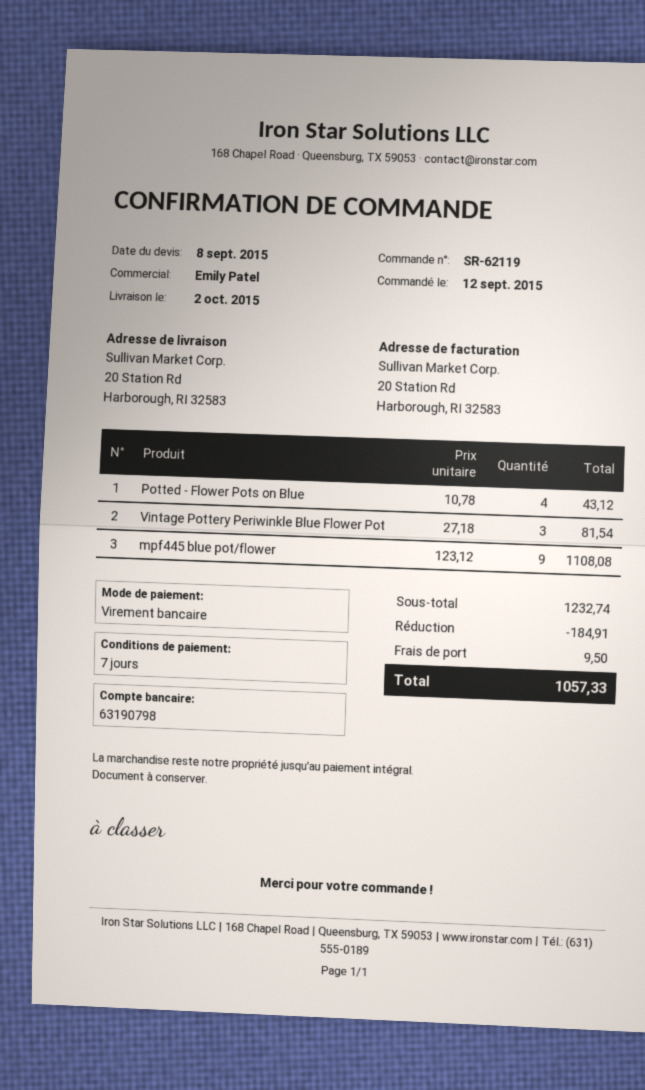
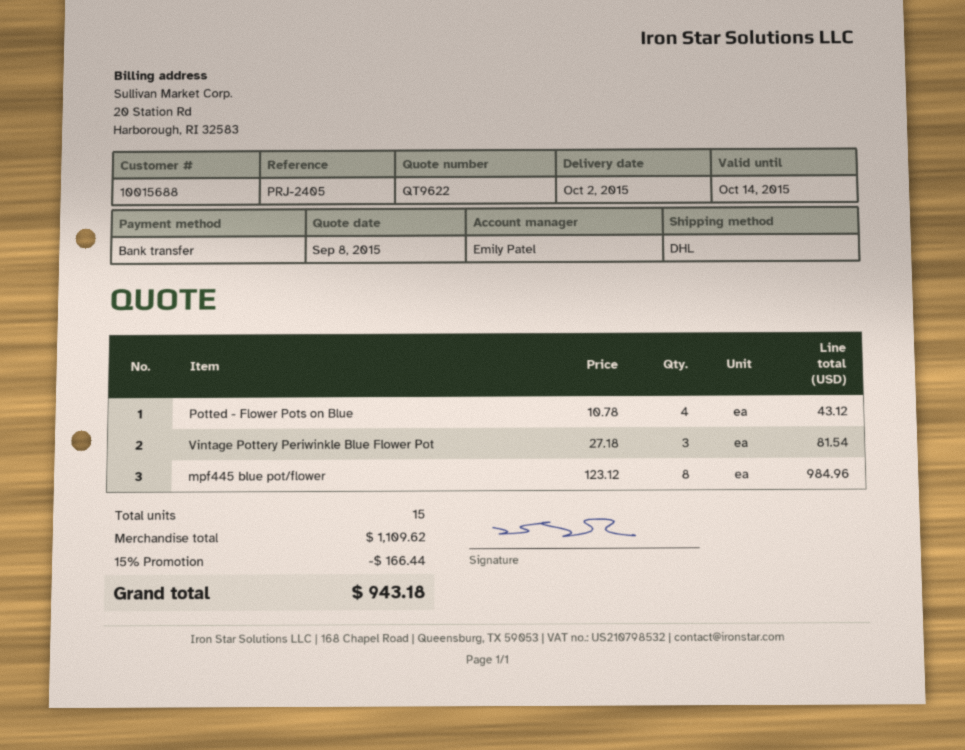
mpf445 blue pot/flower: 9 x 123.12 = 1108.08 -> 8 x 123.12 = 984.96
subtotal: 1232.74 -> 1109.62
discount: 184.91 -> 166.44
shipping: 9.50 -> none
total: 1057.33 -> 943.18

